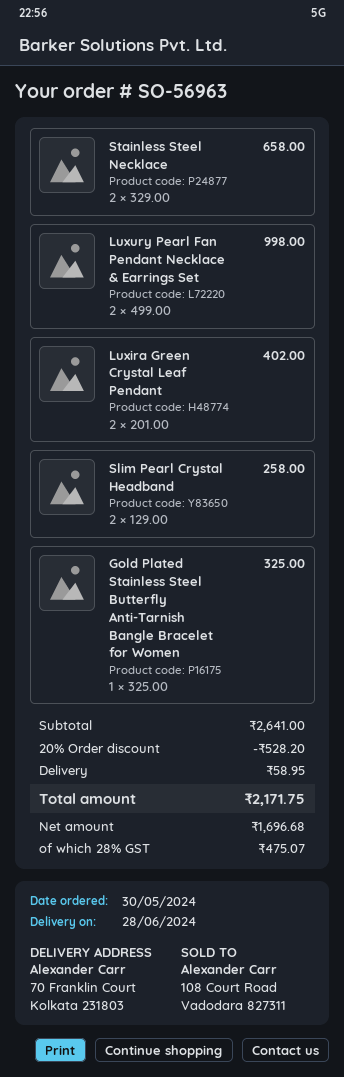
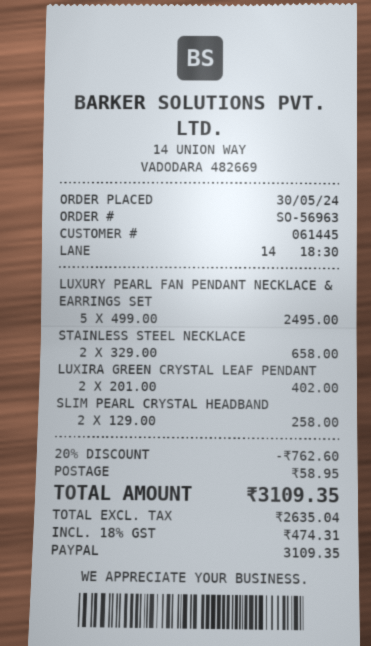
Luxury Pearl Fan Pendant Necklace & Earrings Set: 2 x 499.00 = 998.00 -> 5 x 499.00 = 2495.00
Gold Plated Stainless Steel Butterfly Anti-Tarnish Bangle Bracelet for Women: 1 x 325.00 = 325.00 -> none
discount: 20% = 528.20 -> 20% = 762.60
net: 1696.68 -> 2635.04
tax: 28% = 475.07 -> 18% = 474.31
total: 2171.75 -> 3109.35

